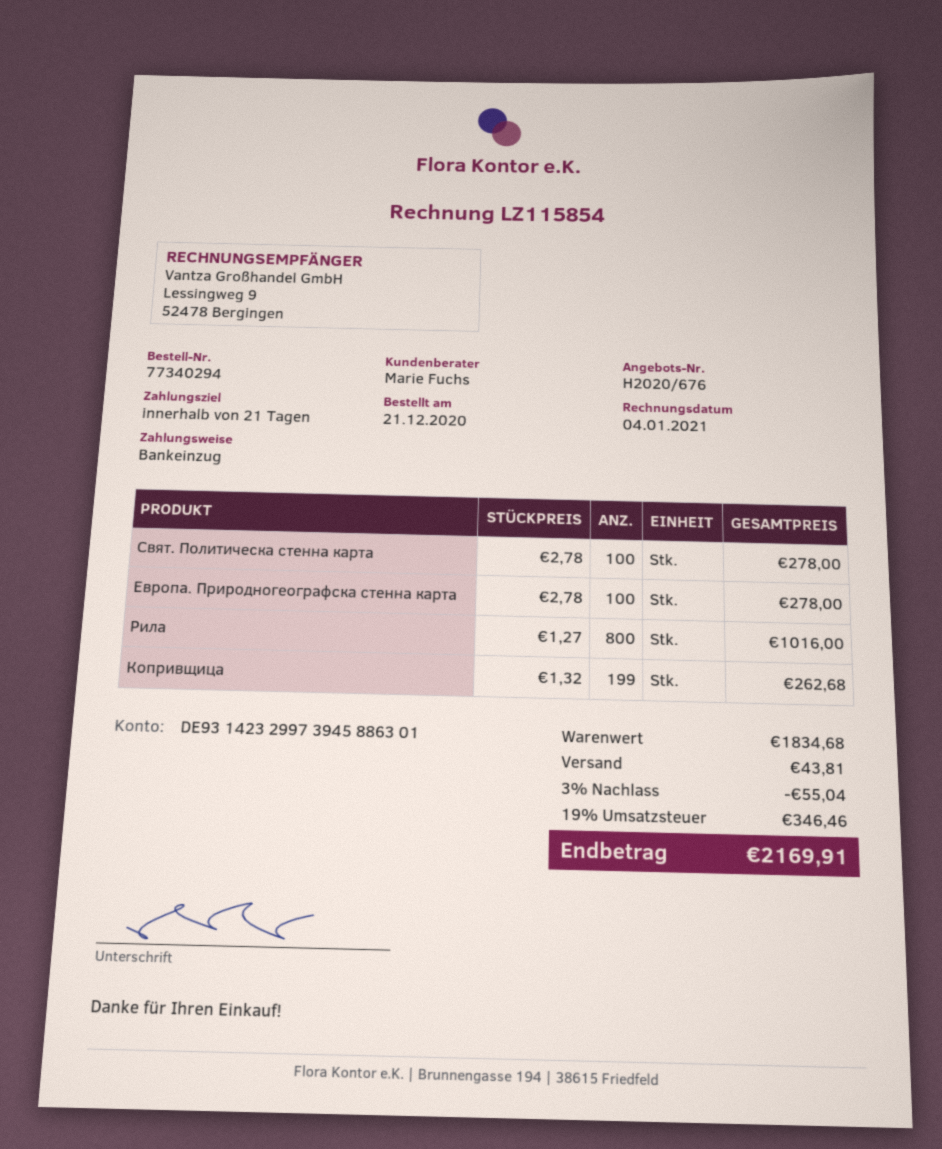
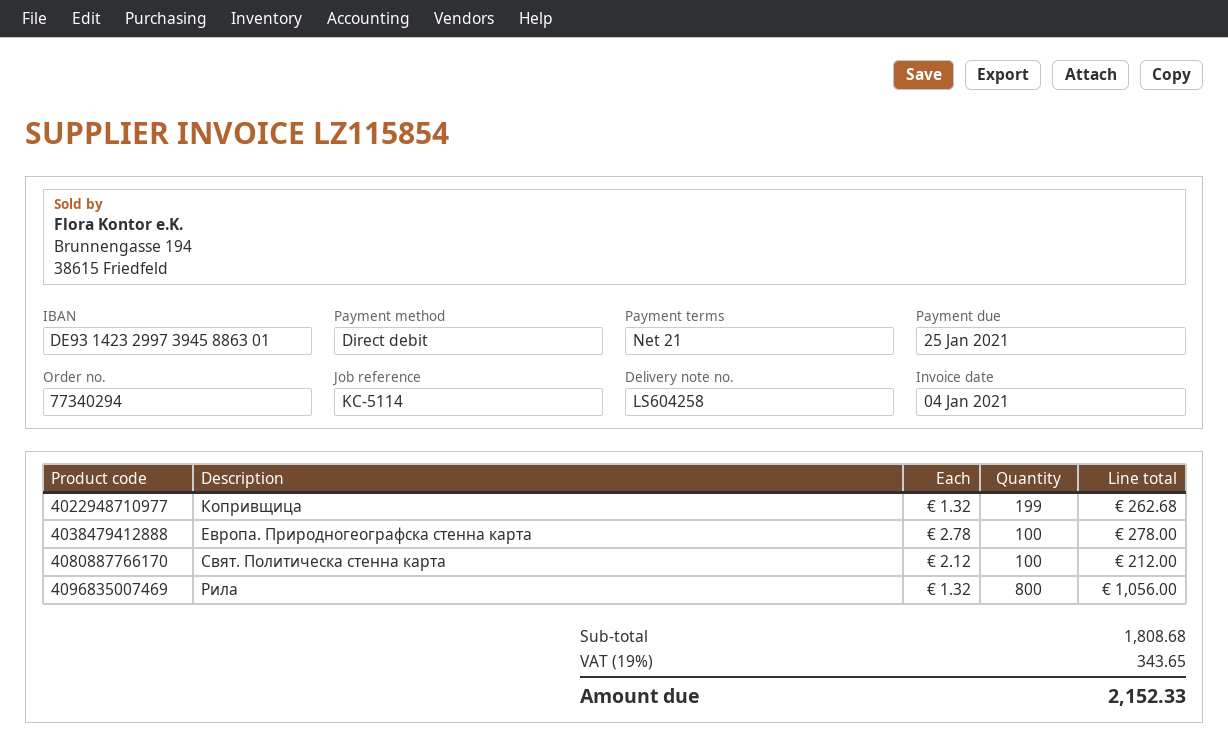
Свят. Политическа стенна карта: 100 x 2.78 = 278.00 -> 100 x 2.12 = 212.00
Рила: 800 x 1.27 = 1016.00 -> 800 x 1.32 = 1056.00
subtotal: 1834.68 -> 1808.68
discount: 3% = 55.04 -> none
shipping: 43.81 -> none
tax: 19% = 346.46 -> 19% = 343.65
total: 2169.91 -> 2152.33

